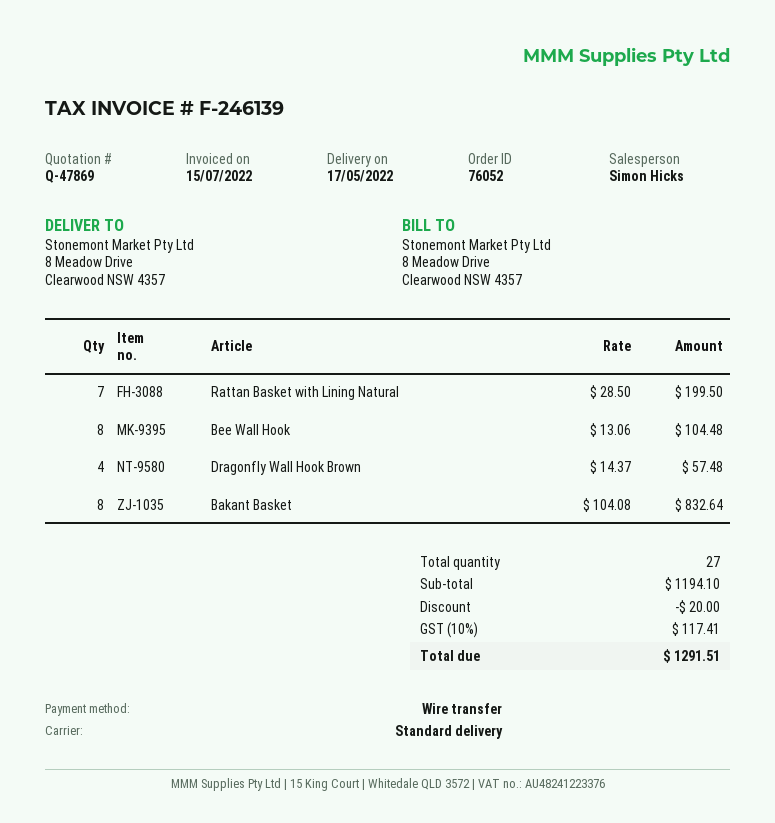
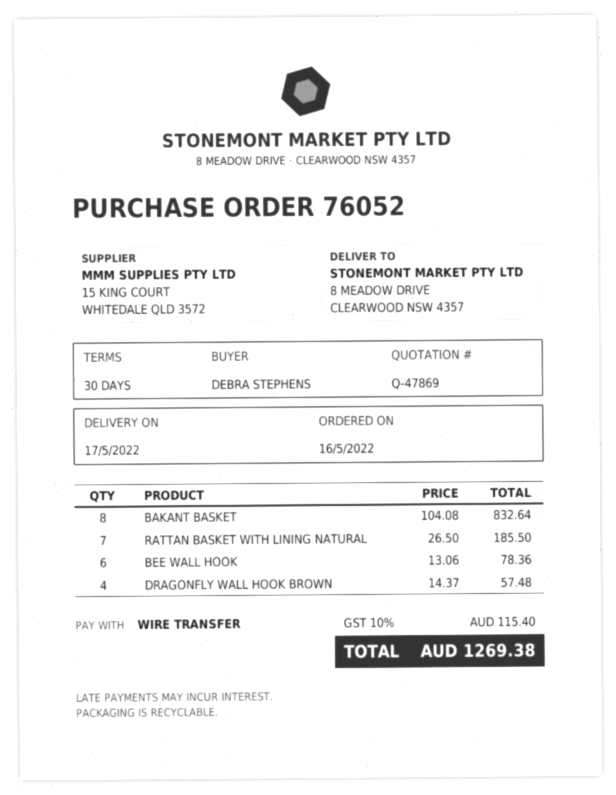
Rattan Basket with Lining Natural: 7 x 28.50 = 199.50 -> 7 x 26.50 = 185.50
Bee Wall Hook: 8 x 13.06 = 104.48 -> 6 x 13.06 = 78.36
discount: 20.00 -> none
tax: 10% = 117.41 -> 10% = 115.40
total: 1291.51 -> 1269.38

